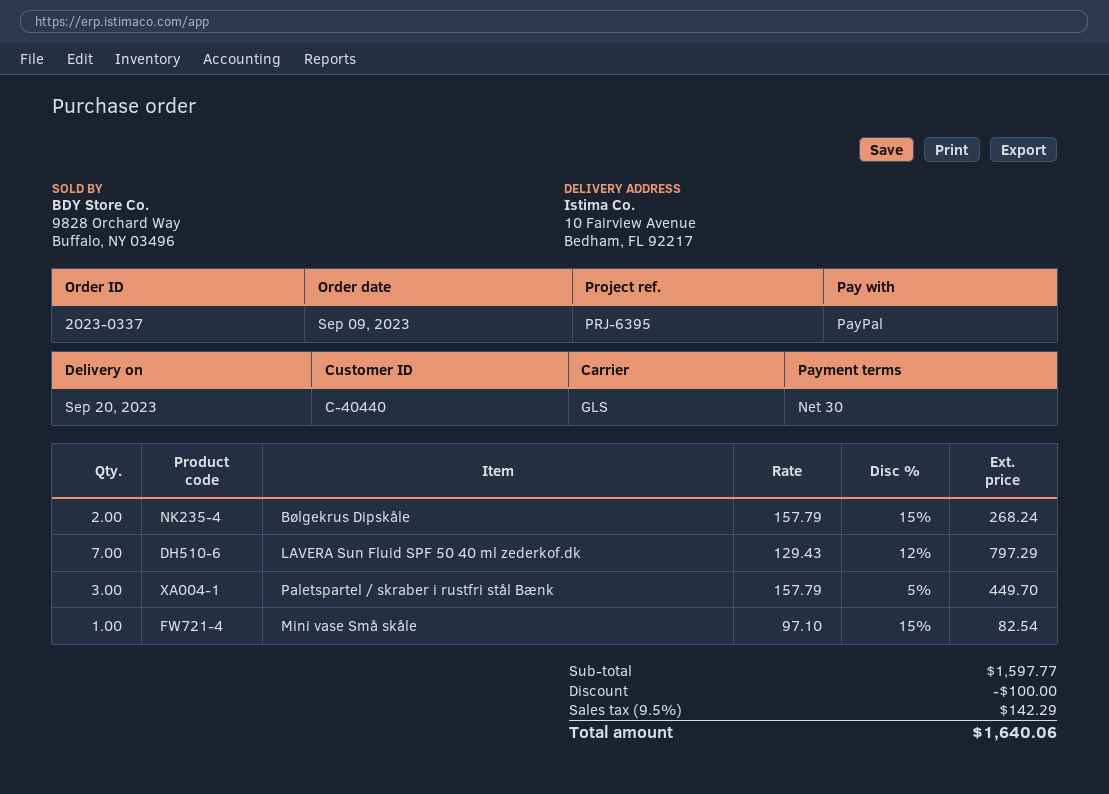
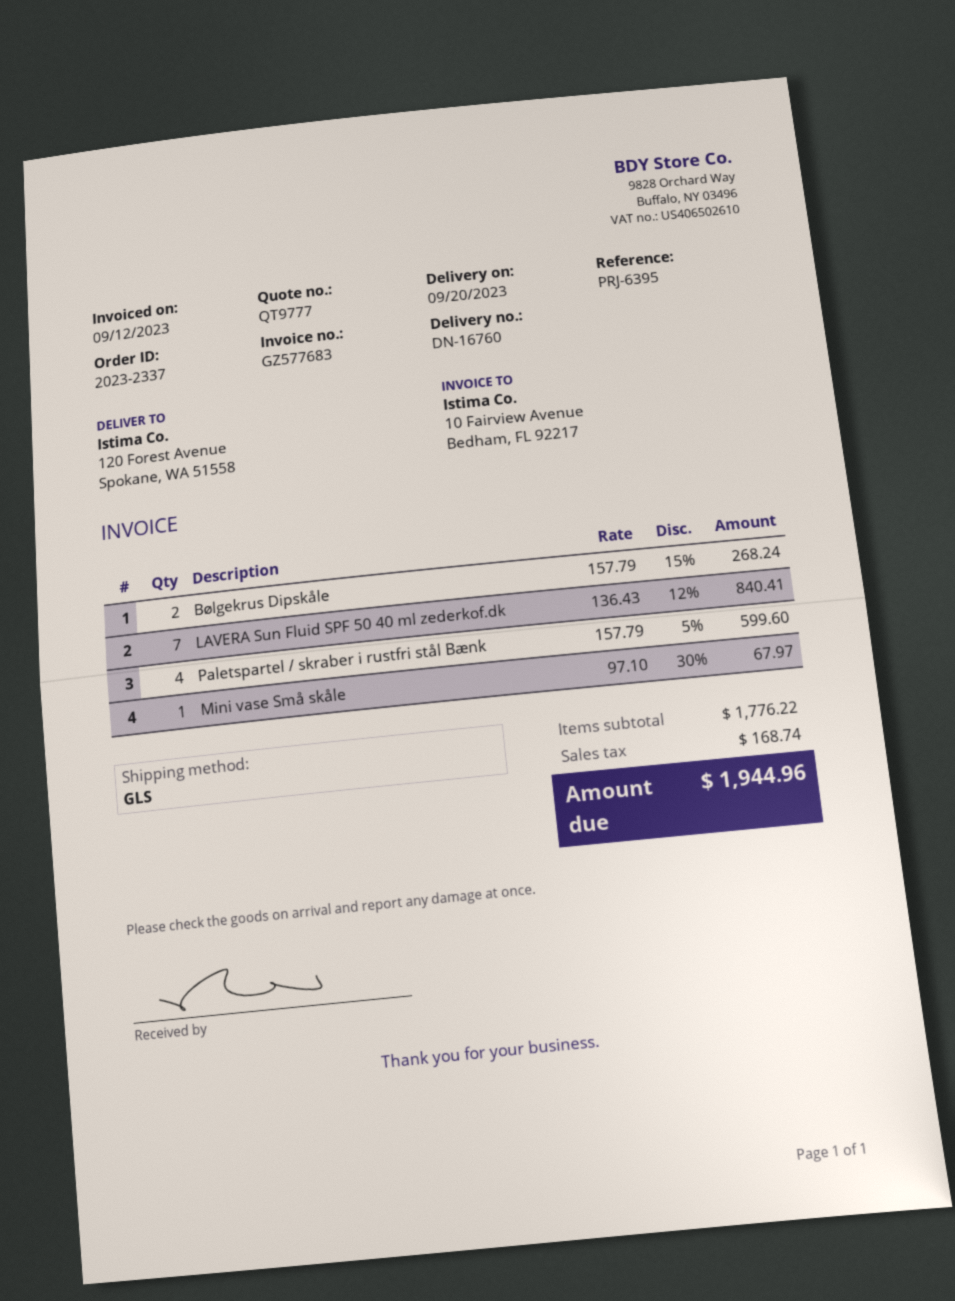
order number: 2023-0337 -> 2023-2337
ship to: 10 Fairview Avenue, Bedham, FL 92217 -> 120 Forest Avenue, Spokane, WA 51558
LAVERA Sun Fluid SPF 50 40 ml zederkof.dk: 7 x 129.43 - 12% = 797.29 -> 7 x 136.43 - 12% = 840.41
Paletspartel / skraber i rustfri stål Bænk: 3 x 157.79 - 5% = 449.70 -> 4 x 157.79 - 5% = 599.60
Mini vase Små skåle: 1 x 97.10 - 15% = 82.54 -> 1 x 97.10 - 30% = 67.97
subtotal: 1597.77 -> 1776.22
discount: 100.00 -> none
tax: 142.29 -> 168.74
total: 1640.06 -> 1944.96

